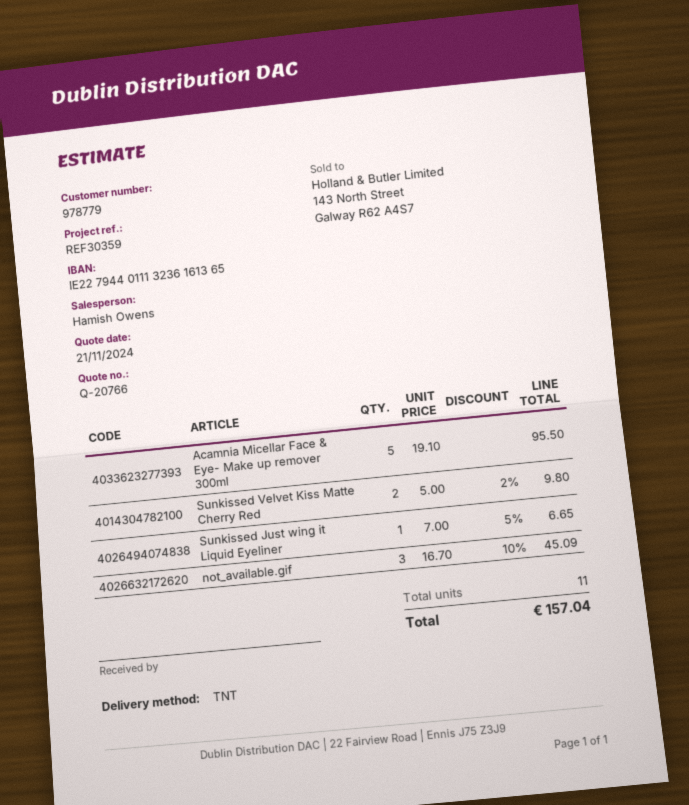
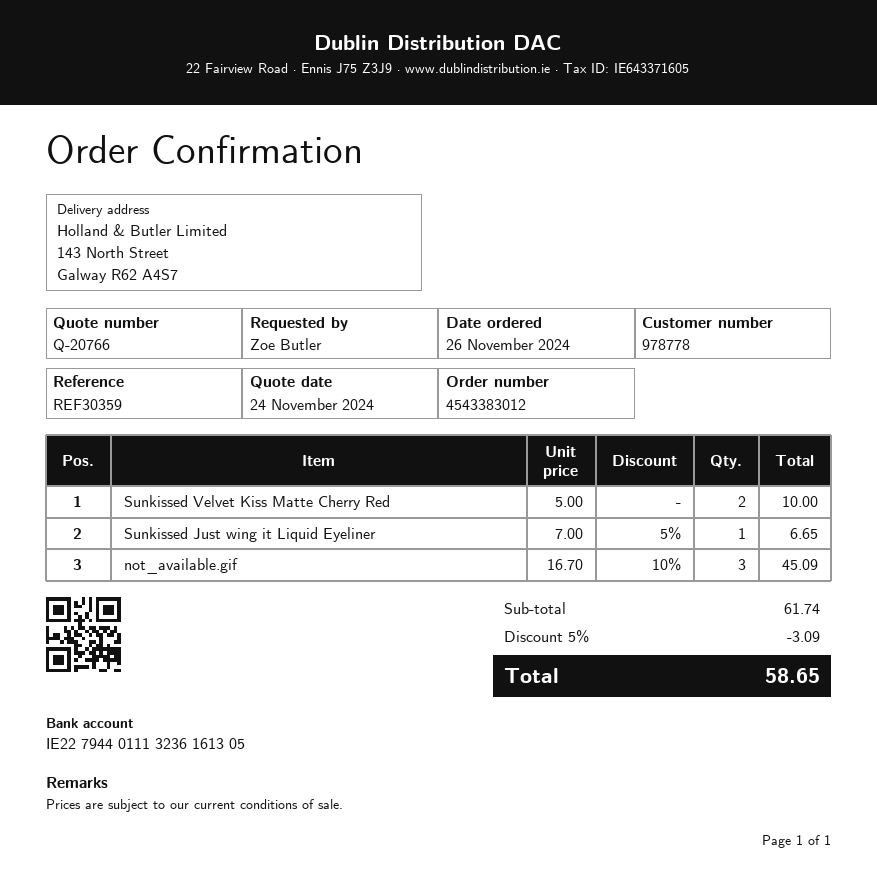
quote date: 2024-11-21 -> 2024-11-24
customer number: 978779 -> 978778
bank account: IE22794401113236161365 -> IE22794401113236161305
Acamnia Micellar Face & Eye- Make up remover 300ml: 5 x 19.10 = 95.50 -> none
Sunkissed Velvet Kiss Matte Cherry Red: 2 x 5.00 - 2% = 9.80 -> 2 x 5.00 = 10.00
discount: none -> 5% = 3.09
total: 157.04 -> 58.65

